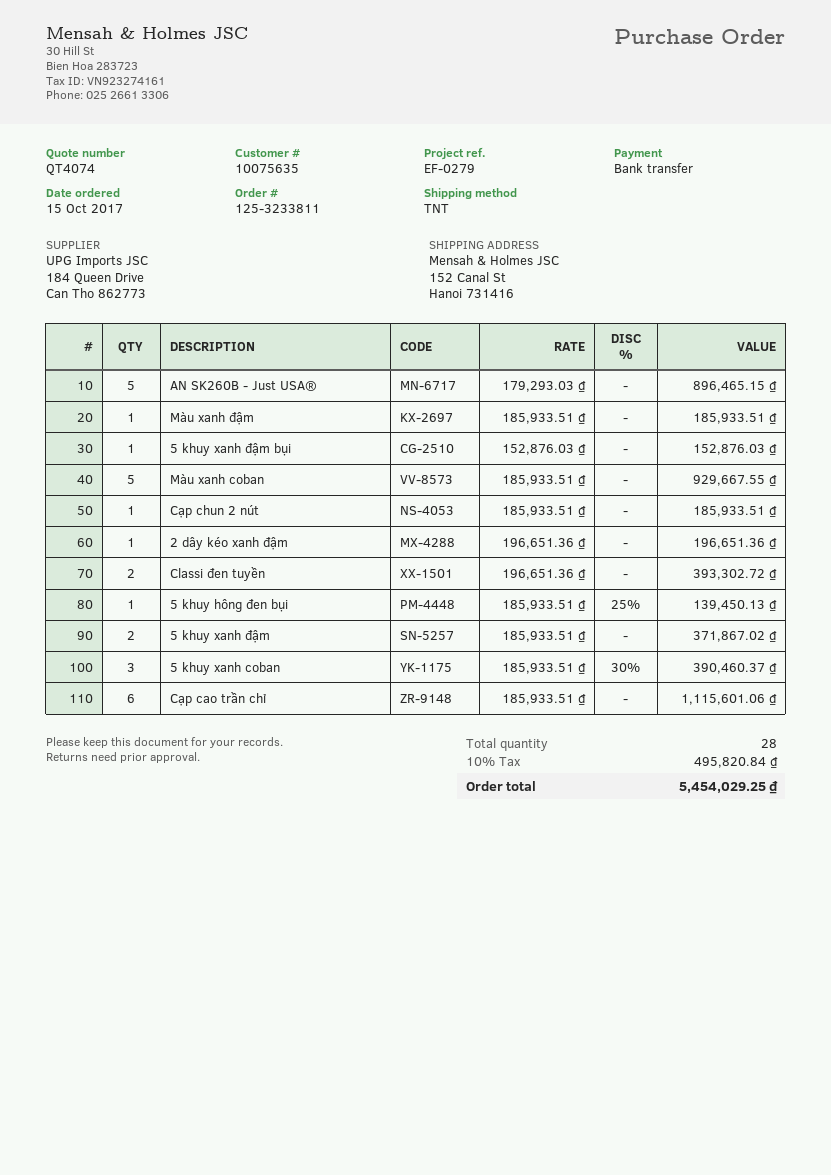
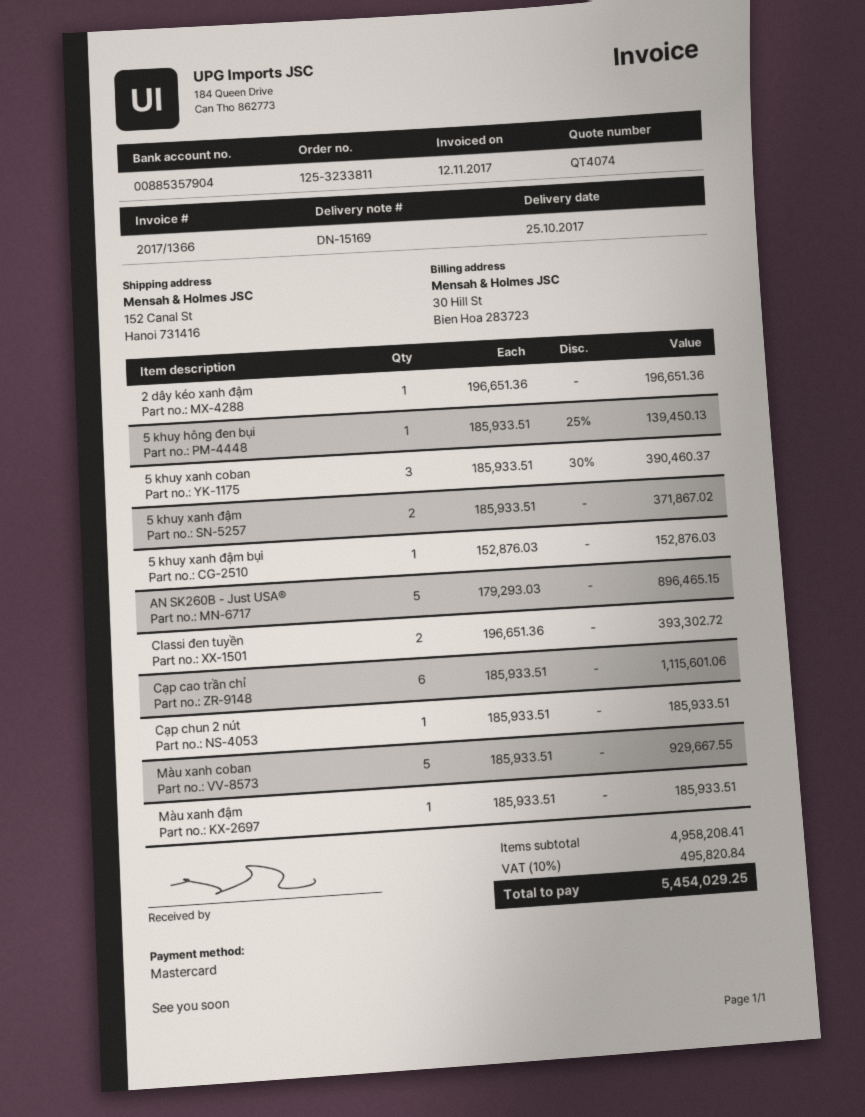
payment method: bank transfer -> Mastercard

